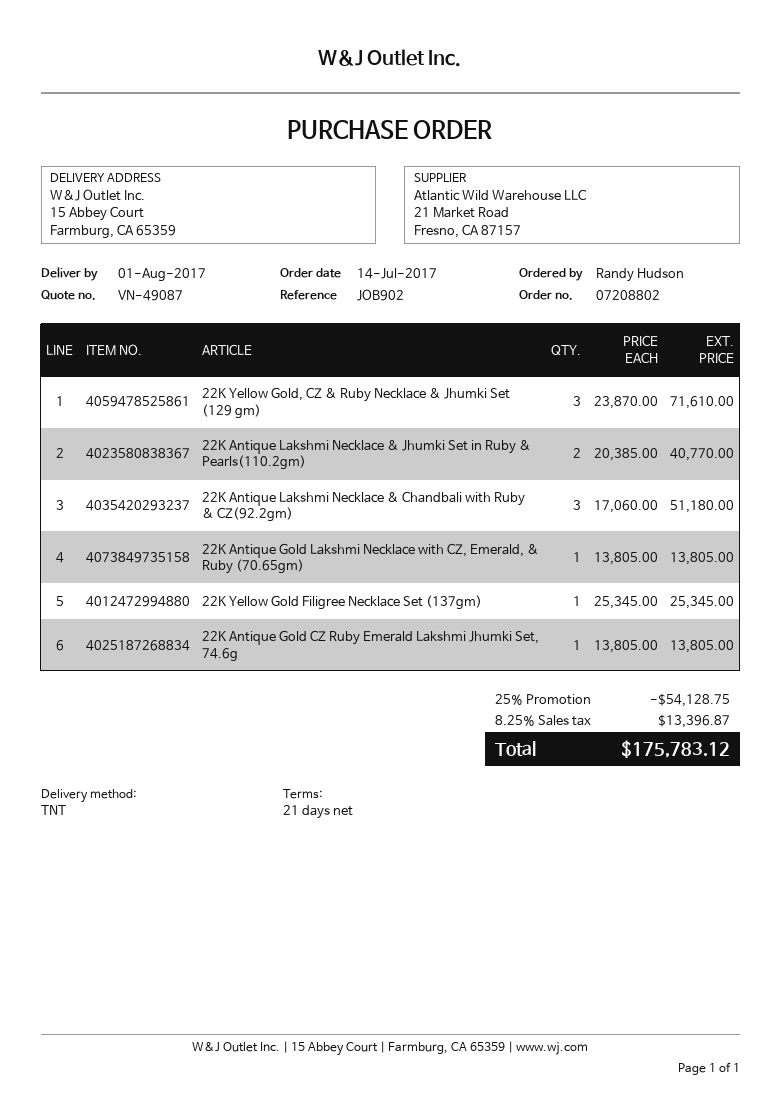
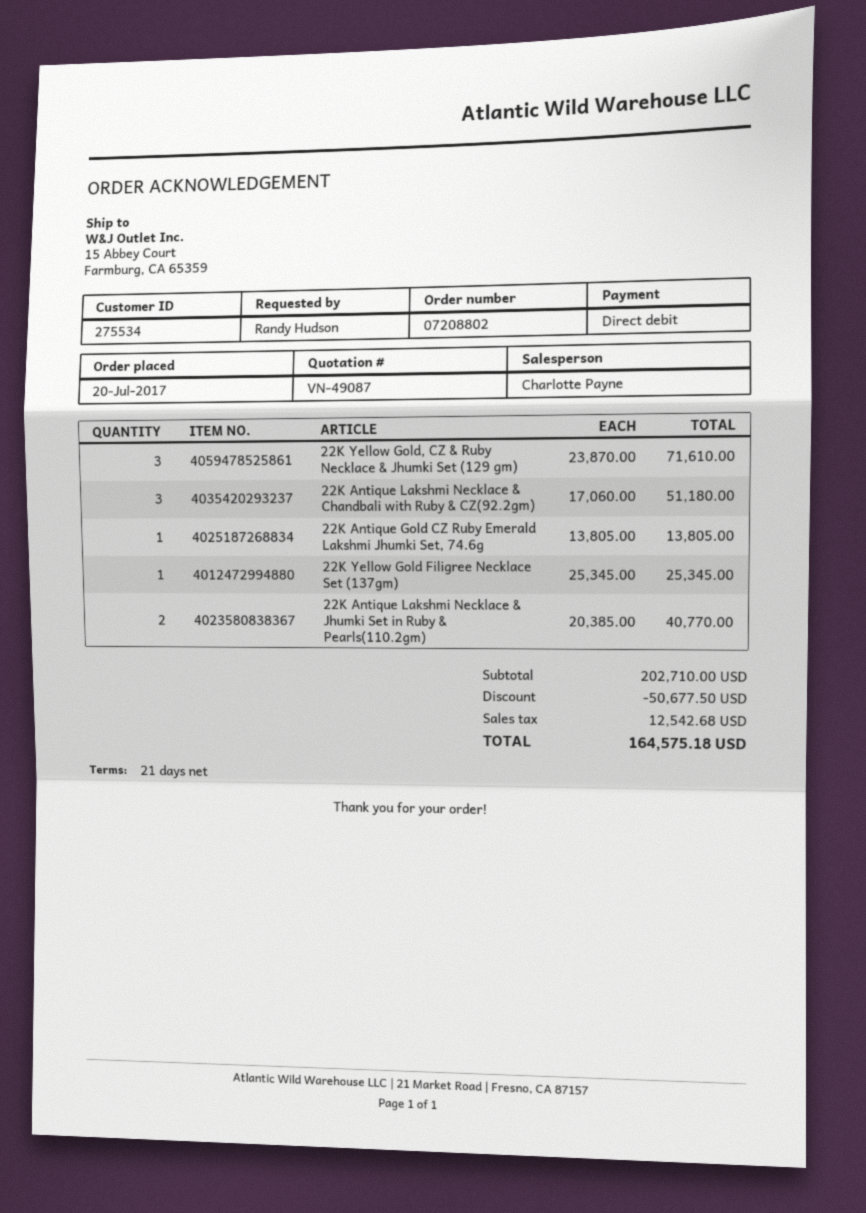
order date: 2017-07-14 -> 2017-07-20
22K Antique Gold Lakshmi Necklace with CZ, Emerald, & Ruby (70.65gm): 1 x 13805.00 = 13805.00 -> none
discount: 54128.75 -> 50677.50
tax: 13396.87 -> 12542.68
total: 175783.12 -> 164575.18

